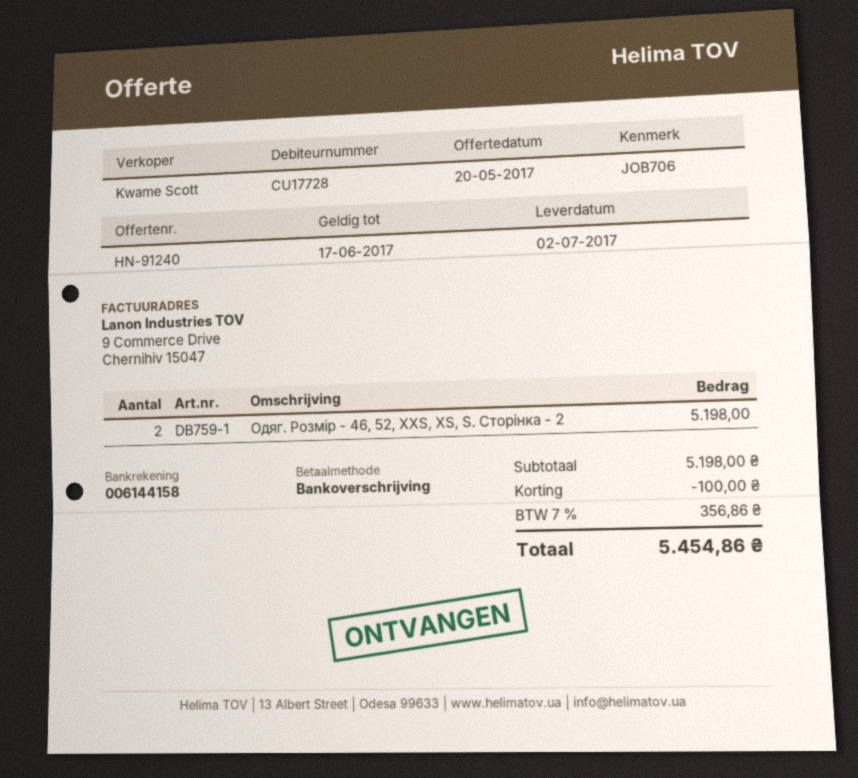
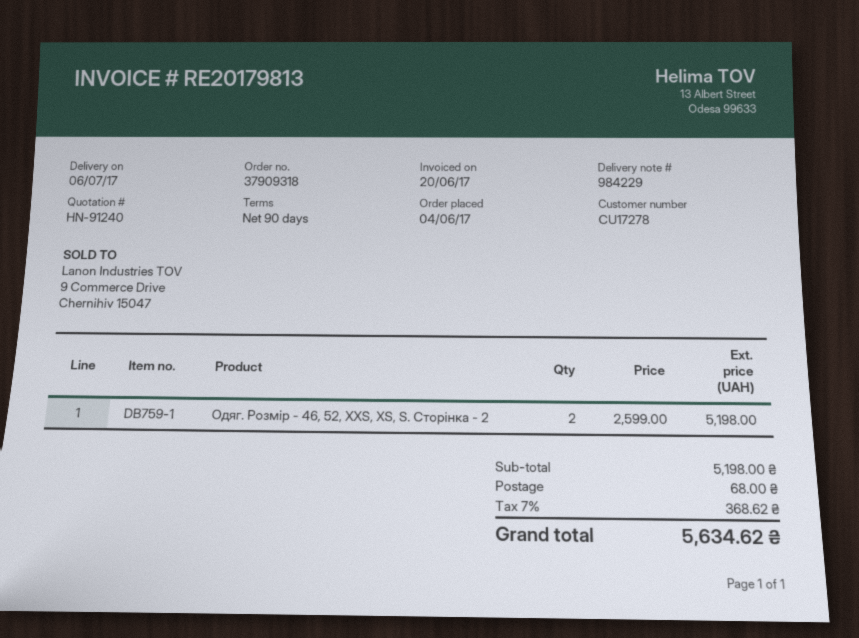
delivery date: 2017-07-02 -> 2017-07-06
customer number: CU17728 -> CU17278
discount: 100.00 -> none
shipping: none -> 68.00
tax: 7% = 356.86 -> 7% = 368.62
total: 5454.86 -> 5634.62

